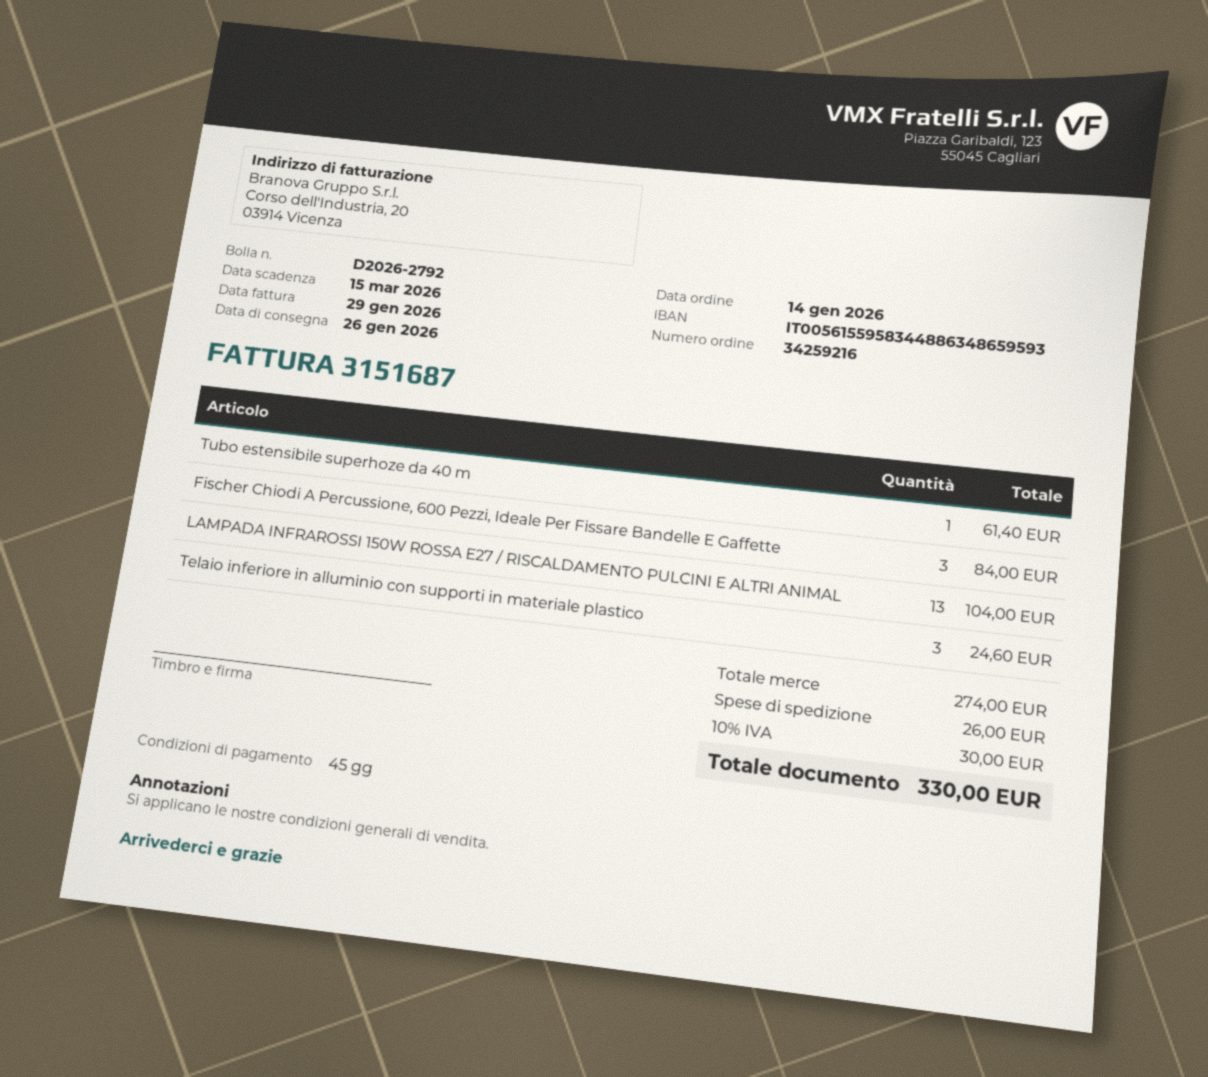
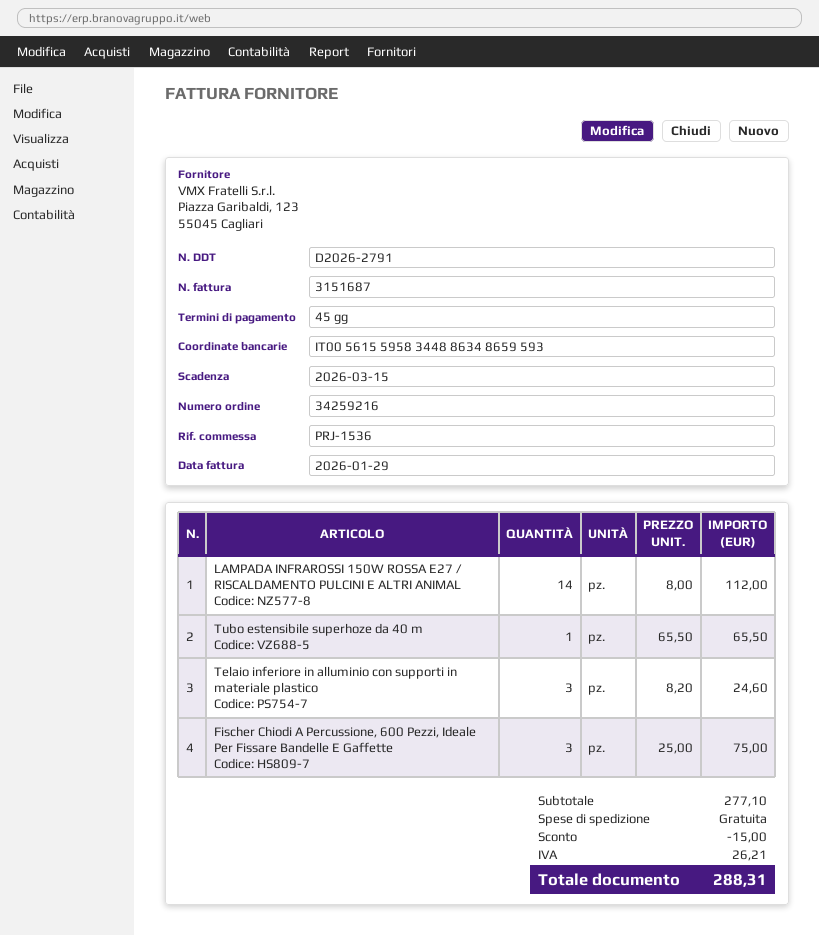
delivery note number: D2026-2792 -> D2026-2791
Tubo estensibile superhoze da 40 m: 1 for 61.40 -> 1 for 65.50
Fischer Chiodi A Percussione, 600 Pezzi, Ideale Per Fissare Bandelle E Gaffette: 3 for 84.00 -> 3 for 75.00
LAMPADA INFRAROSSI 150W ROSSA E27 / RISCALDAMENTO PULCINI E ALTRI ANIMAL: 13 for 104.00 -> 14 for 112.00
subtotal: 274.00 -> 277.10
discount: none -> 15.00
shipping: 26.00 -> 0.00
tax: 30.00 -> 26.21
total: 330.00 -> 288.31

